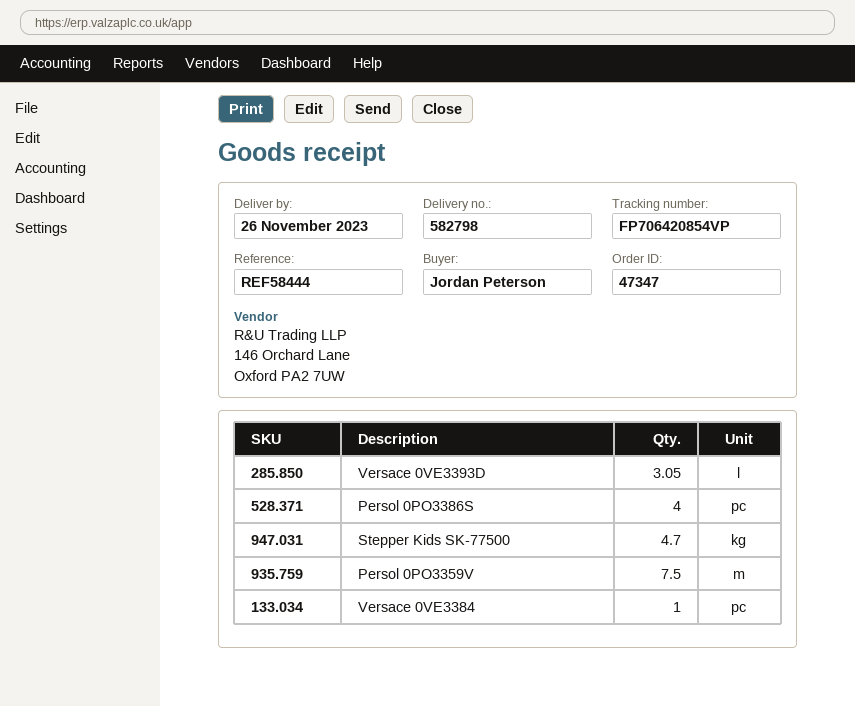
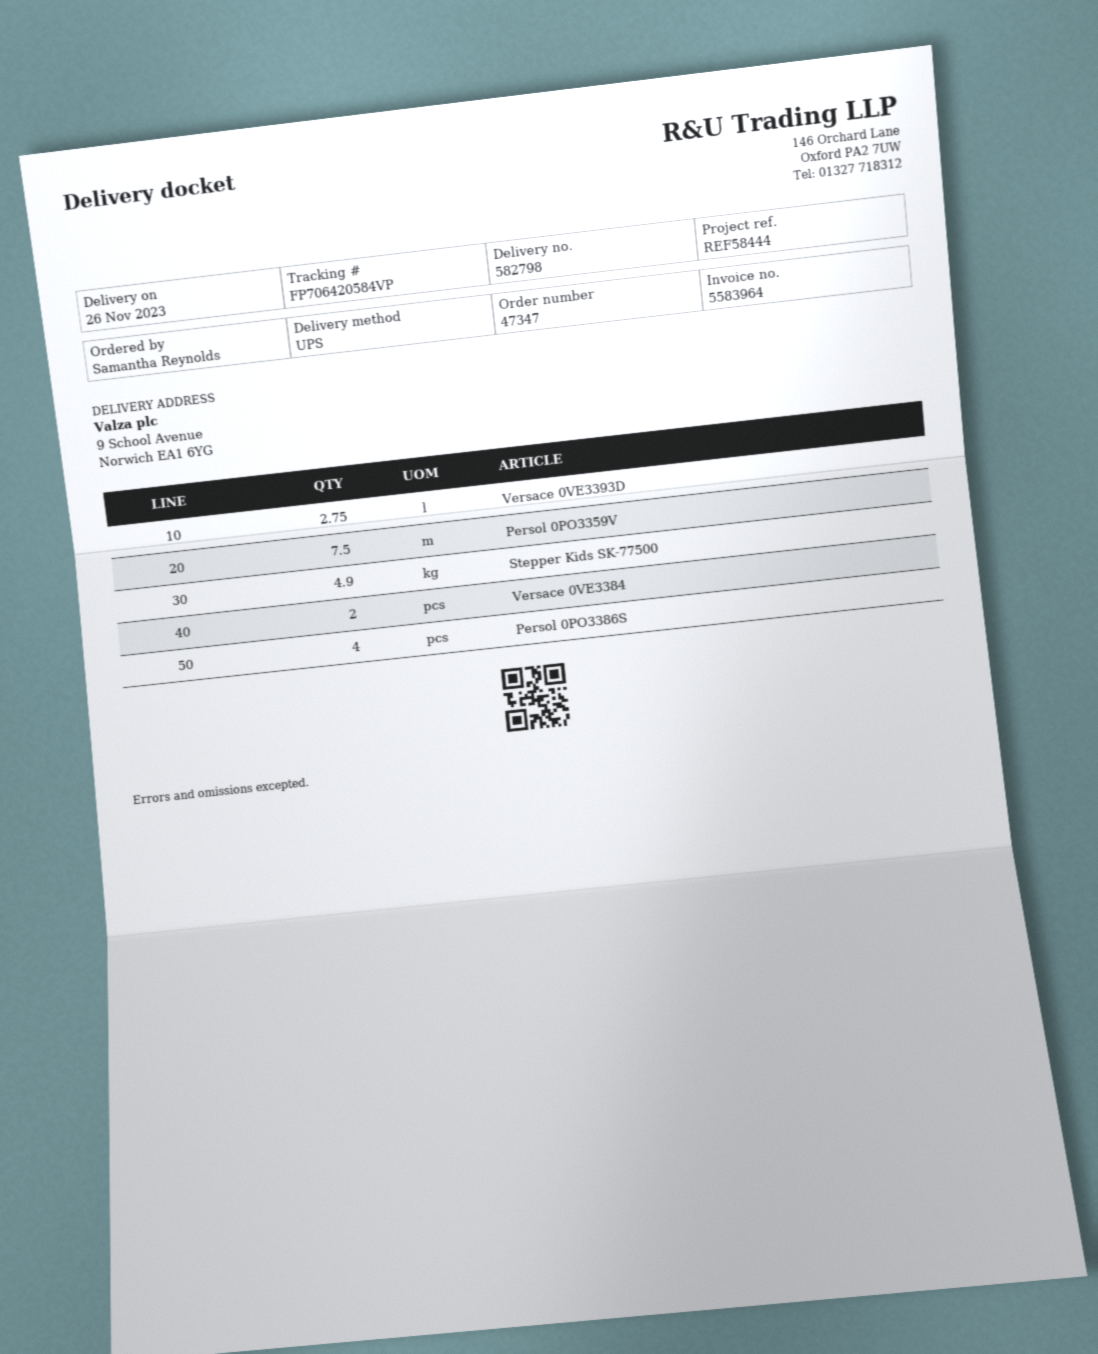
ordered by: Jordan Peterson -> Samantha Reynolds
tracking number: FP706420854VP -> FP706420584VP
Versace 0VE3393D: 3.05 -> 2.75
Stepper Kids SK-77500: 4.7 -> 4.9
Versace 0VE3384: 1 -> 2

